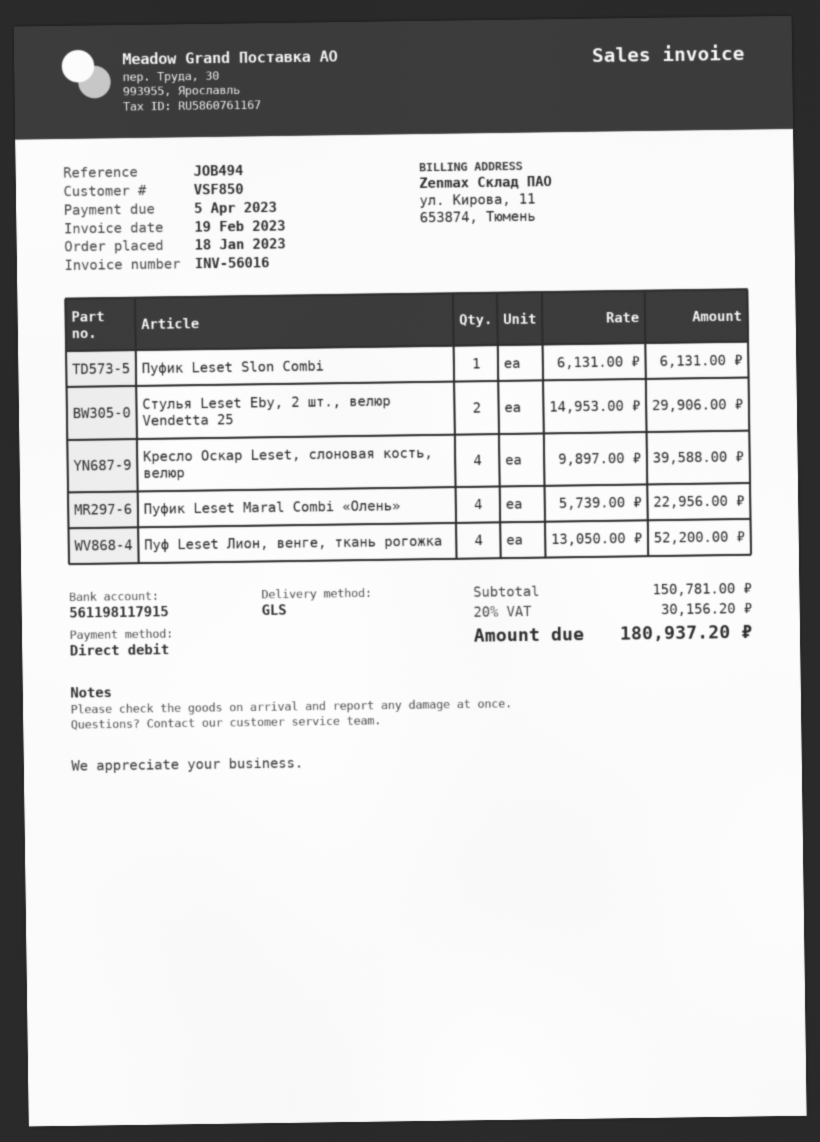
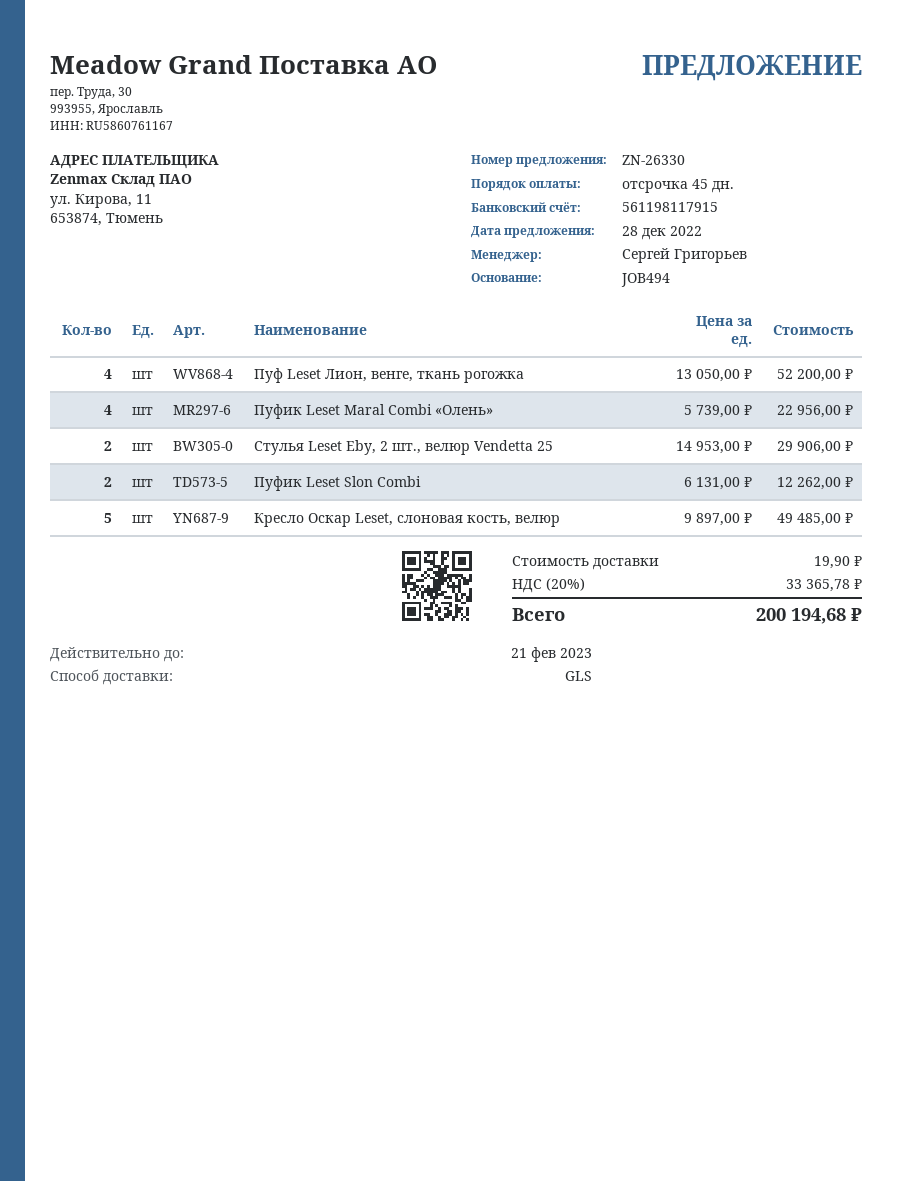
Пуфик Leset Slon Combi: 1 x 6131.00 = 6131.00 -> 2 x 6131.00 = 12262.00
Кресло Оскар Leset, слоновая кость, велюр: 4 x 9897.00 = 39588.00 -> 5 x 9897.00 = 49485.00
shipping: none -> 19.90
tax: 20% = 30156.20 -> 20% = 33365.78
total: 180937.20 -> 200194.68

